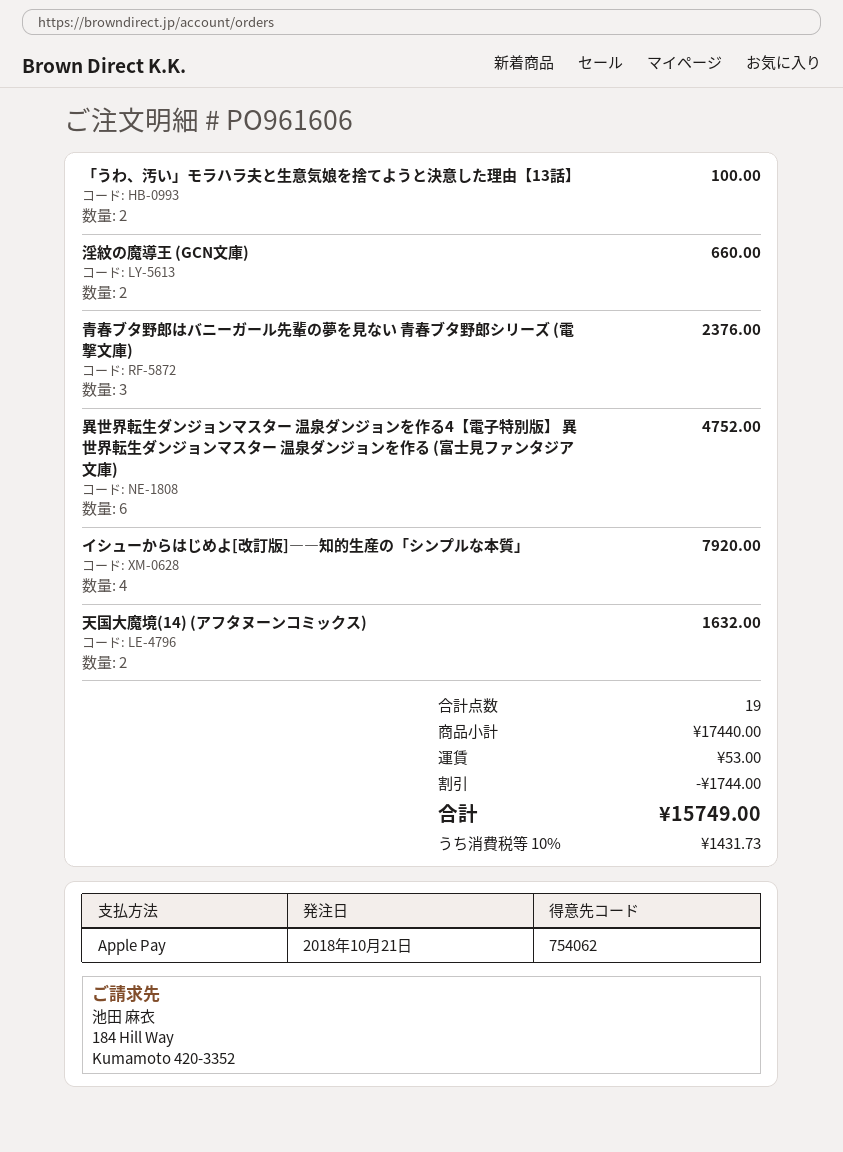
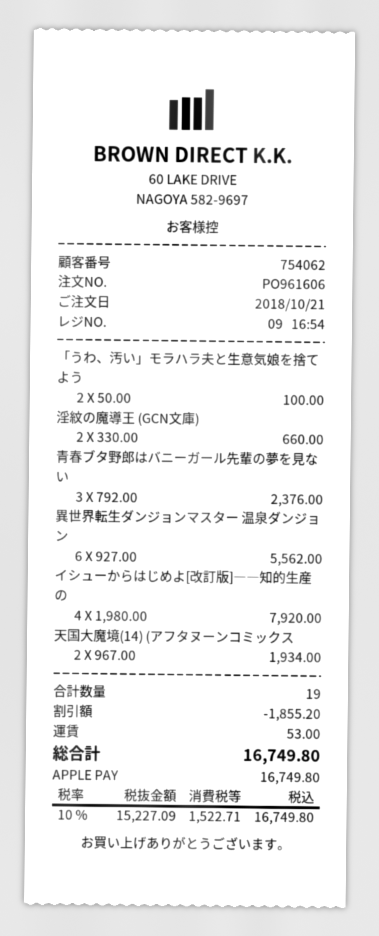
異世界転生ダンジョンマスター 温泉ダンジョンを作る4【電子特別版】 異世界転生ダンジョンマスター 温泉ダンジョンを作る (富士見ファンタジア文庫): 6 for 4752.00 -> 6 for 5562.00
天国大魔境(14) (アフタヌーンコミックス): 2 for 1632.00 -> 2 for 1934.00
discount: 1744.00 -> 1855.20
tax: 10% = 1431.73 -> 10% = 1522.71
total: 15749.00 -> 16749.80

